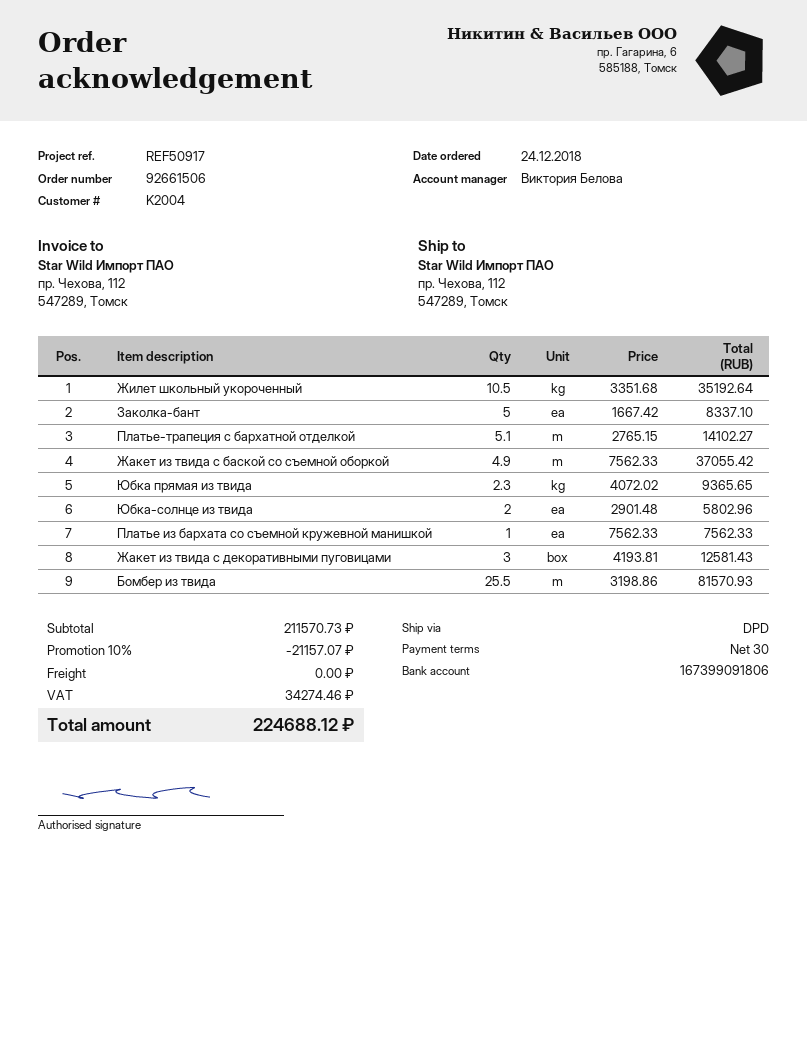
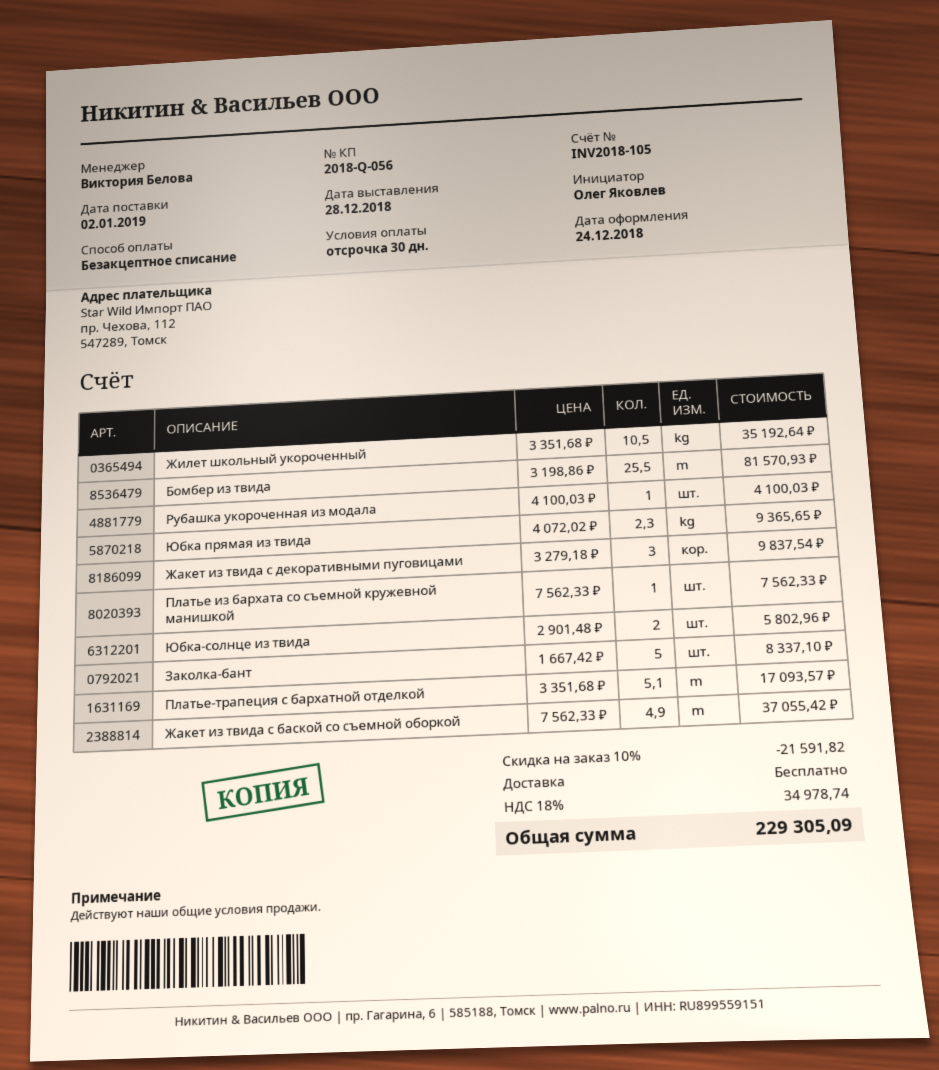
Платье-трапеция с бархатной отделкой: 5.1 x 2765.15 = 14102.27 -> 5.1 x 3351.68 = 17093.57
Жакет из твида с декоративными пуговицами: 3 x 4193.81 = 12581.43 -> 3 x 3279.18 = 9837.54
Рубашка укороченная из модала: none -> 1 x 4100.03 = 4100.03
discount: 10% = 21157.07 -> 10% = 21591.82
tax: 34274.46 -> 34978.74
total: 224688.12 -> 229305.09

